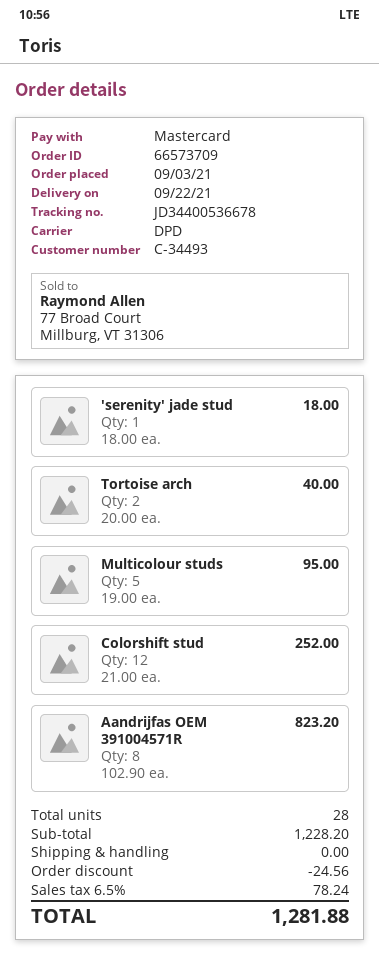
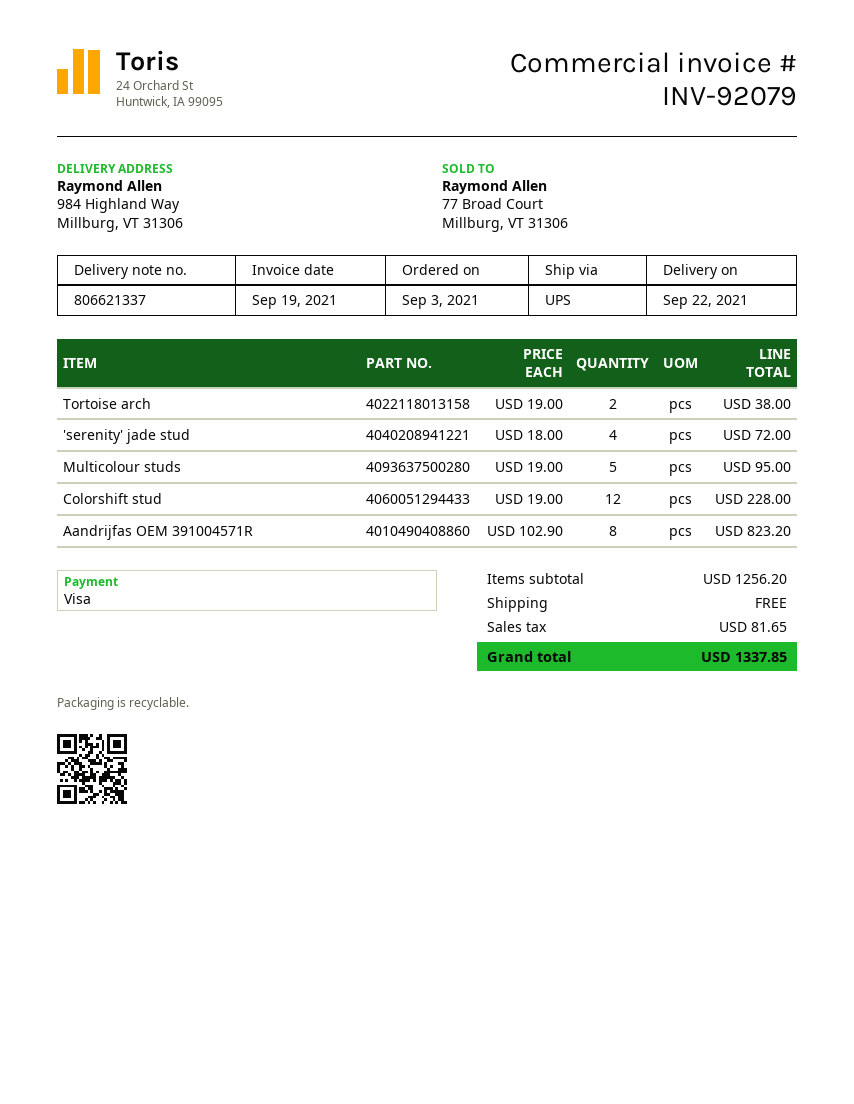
payment method: Mastercard -> Visa
shipping method: DPD -> UPS
'serenity' jade stud: 1 x 18.00 = 18.00 -> 4 x 18.00 = 72.00
Tortoise arch: 2 x 20.00 = 40.00 -> 2 x 19.00 = 38.00
Colorshift stud: 12 x 21.00 = 252.00 -> 12 x 19.00 = 228.00
subtotal: 1228.20 -> 1256.20
discount: 24.56 -> none
tax: 78.24 -> 81.65
total: 1281.88 -> 1337.85

